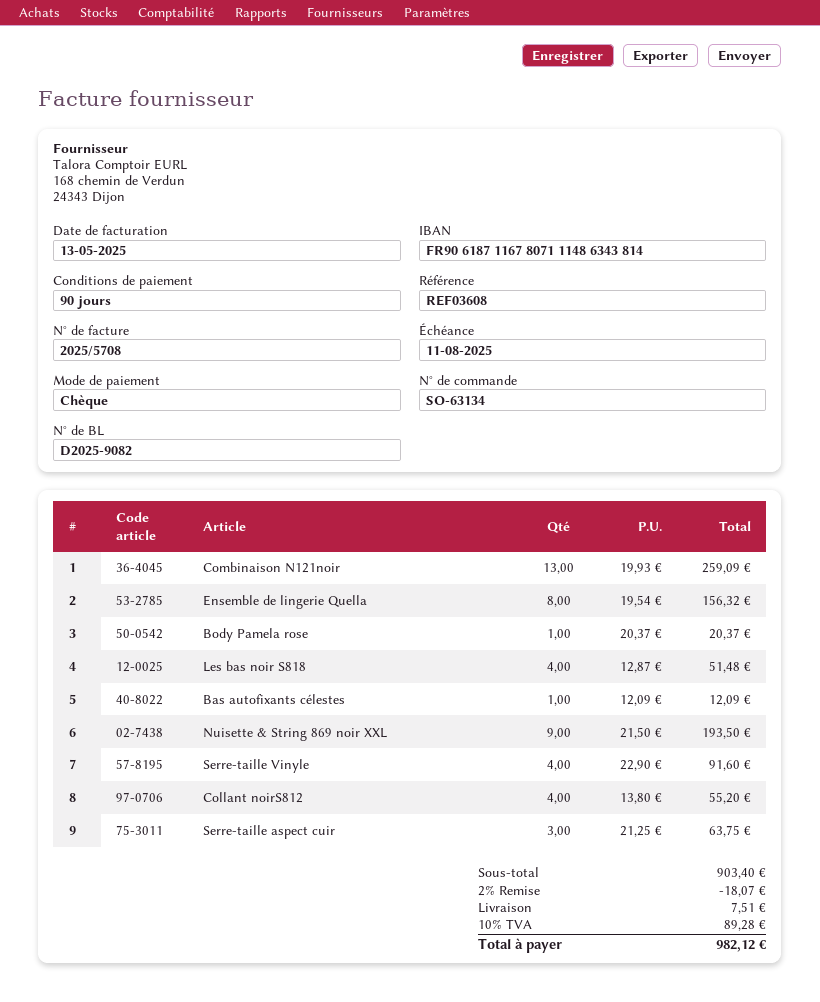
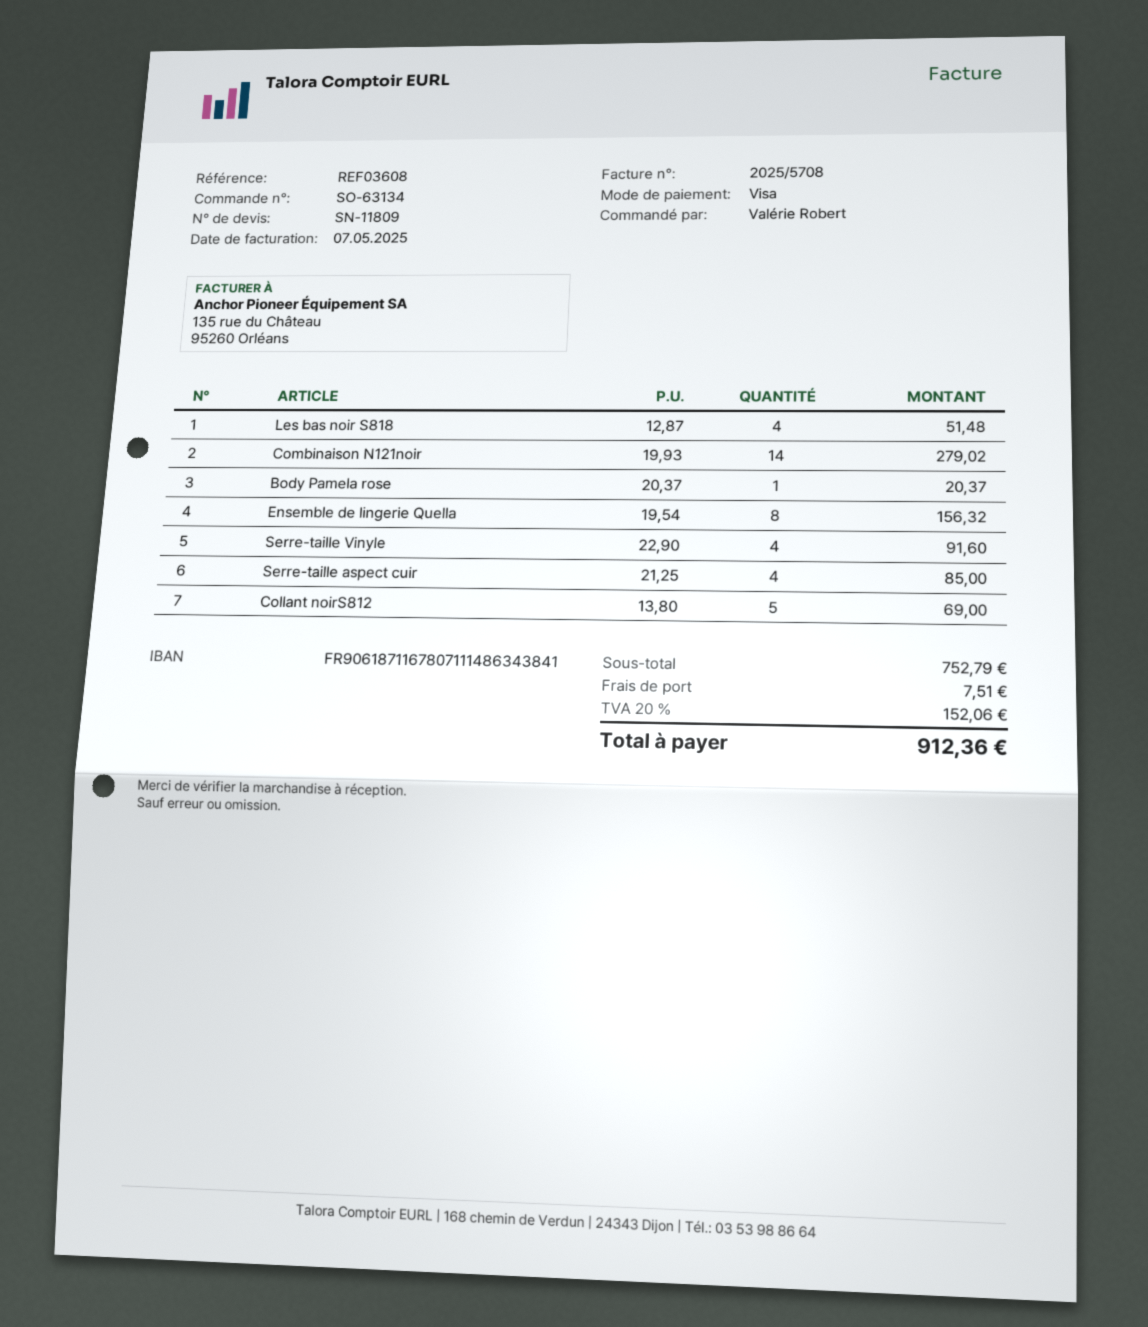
invoice date: 2025-05-13 -> 2025-05-07
payment method: cheque -> Visa
bank account: FR9061871167807111486343814 -> FR9061871167807111486343841
Combinaison N121noir: 13 x 19.93 = 259.09 -> 14 x 19.93 = 279.02
Bas autofixants célestes: 1 x 12.09 = 12.09 -> none
Nuisette & String 869 noir XXL: 9 x 21.50 = 193.50 -> none
Collant noirS812: 4 x 13.80 = 55.20 -> 5 x 13.80 = 69.00
Serre-taille aspect cuir: 3 x 21.25 = 63.75 -> 4 x 21.25 = 85.00
subtotal: 903.40 -> 752.79
discount: 2% = 18.07 -> none
tax: 10% = 89.28 -> 20% = 152.06
total: 982.12 -> 912.36

